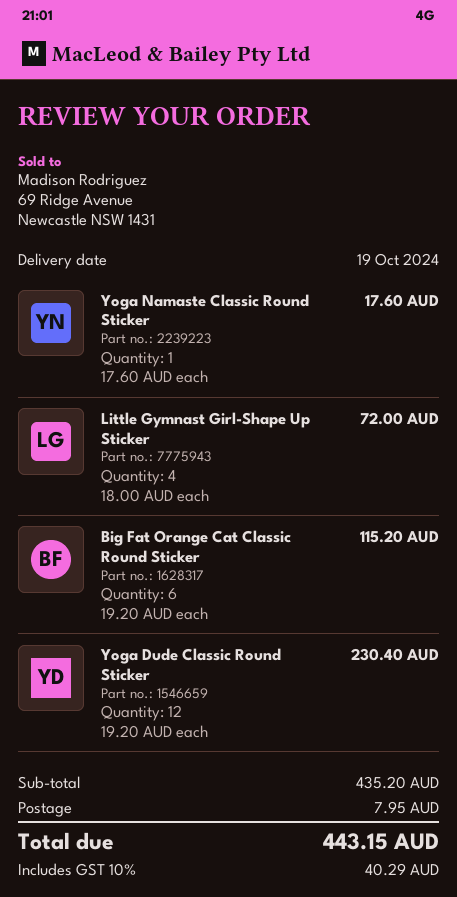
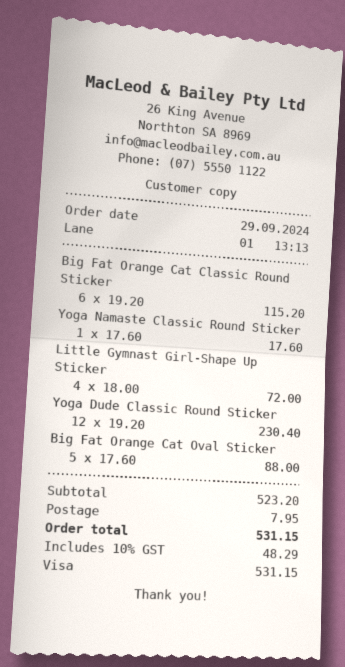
Big Fat Orange Cat Oval Sticker: none -> 5 x 17.60 = 88.00
subtotal: 435.20 -> 523.20
tax: 10% = 40.29 -> 10% = 48.29
total: 443.15 -> 531.15

